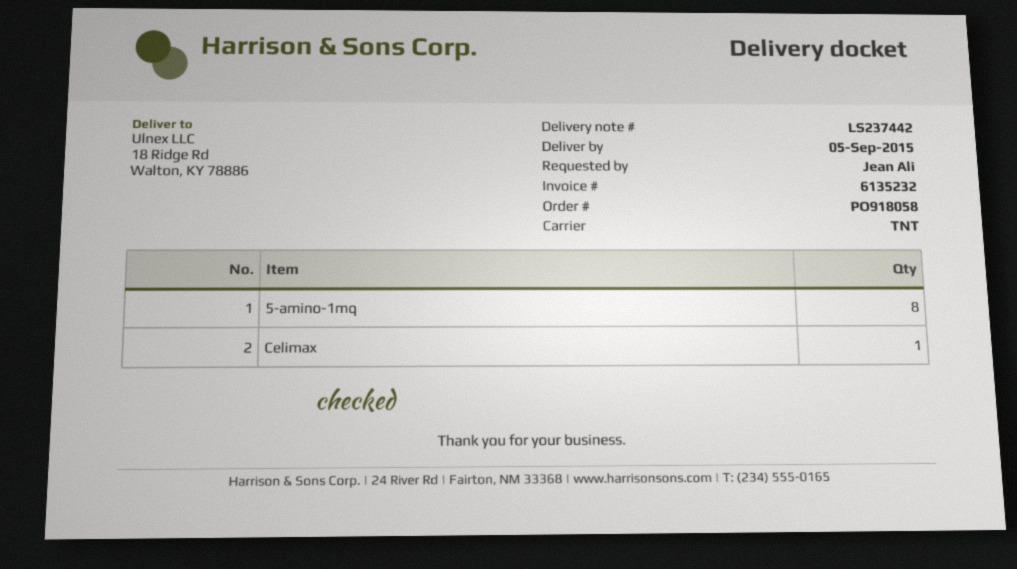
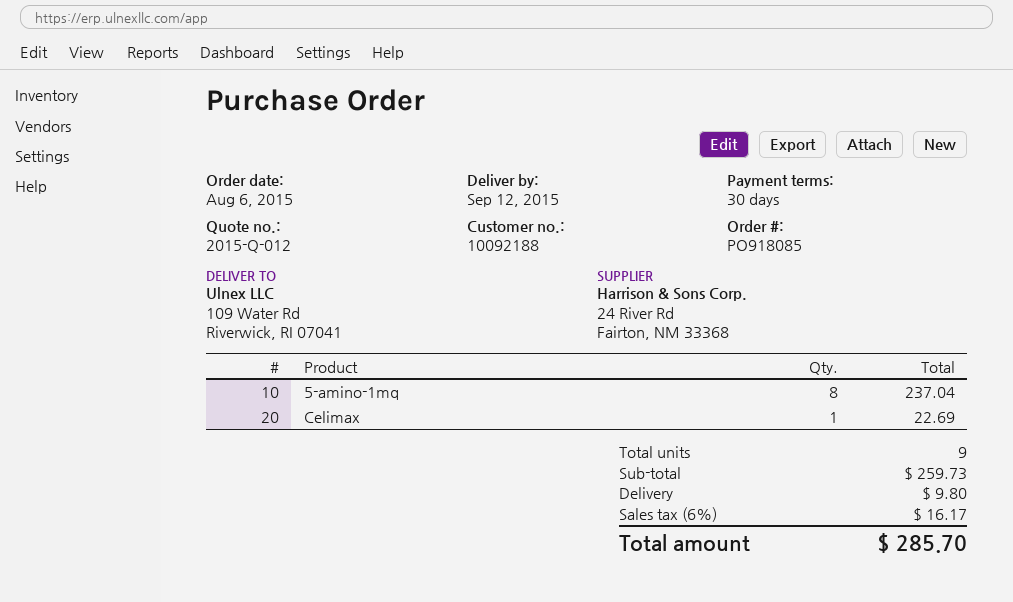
order number: PO918058 -> PO918085
delivery date: 2015-09-05 -> 2015-09-12
ship to: 18 Ridge Rd, Walton, KY 78886 -> 109 Water Rd, Riverwick, RI 07041

